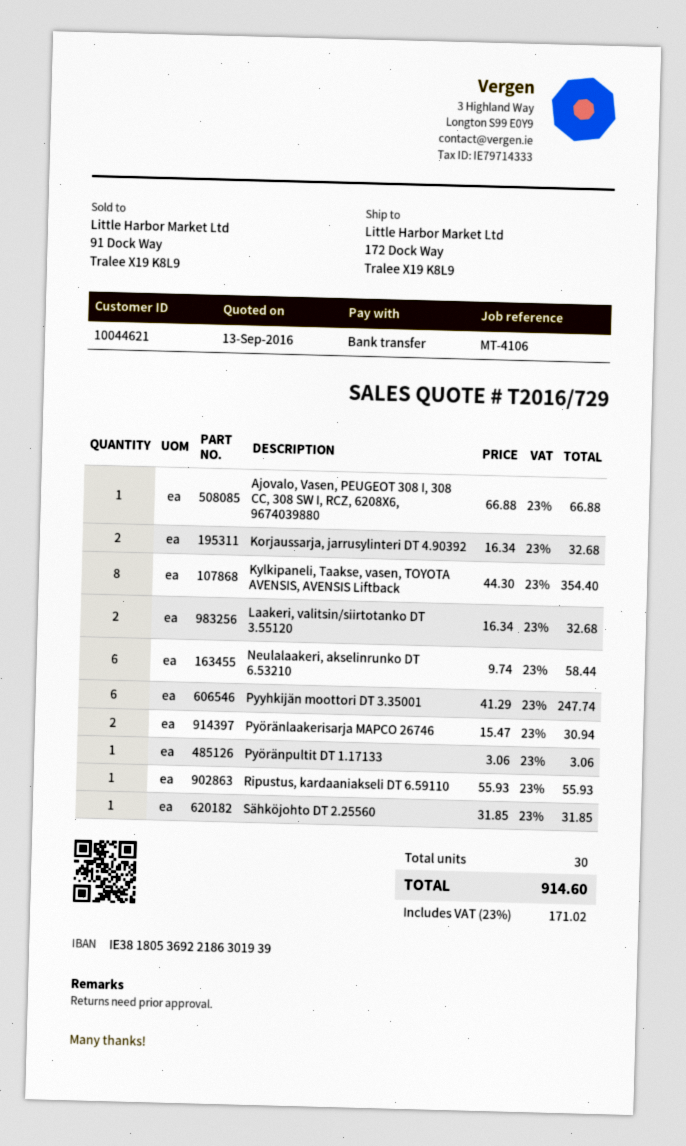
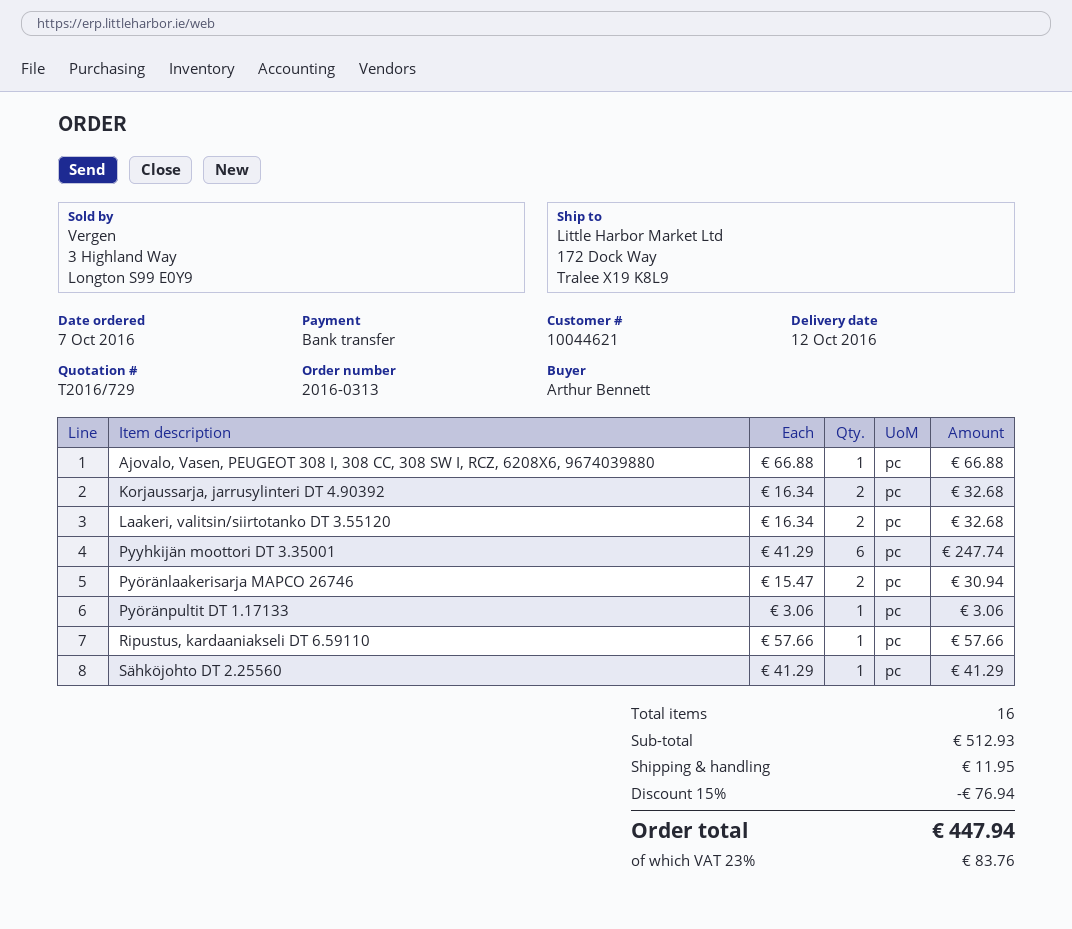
Kylkipaneli, Taakse, vasen, TOYOTA AVENSIS, AVENSIS Liftback: 8 x 44.30 = 354.40 -> none
Neulalaakeri, akselinrunko DT 6.53210: 6 x 9.74 = 58.44 -> none
Ripustus, kardaaniakseli DT 6.59110: 1 x 55.93 = 55.93 -> 1 x 57.66 = 57.66
Sähköjohto DT 2.25560: 1 x 31.85 = 31.85 -> 1 x 41.29 = 41.29
total quantity: 30 -> 16
discount: none -> 15% = 76.94
shipping: none -> 11.95
tax: 23% = 171.02 -> 23% = 83.76
total: 914.60 -> 447.94

